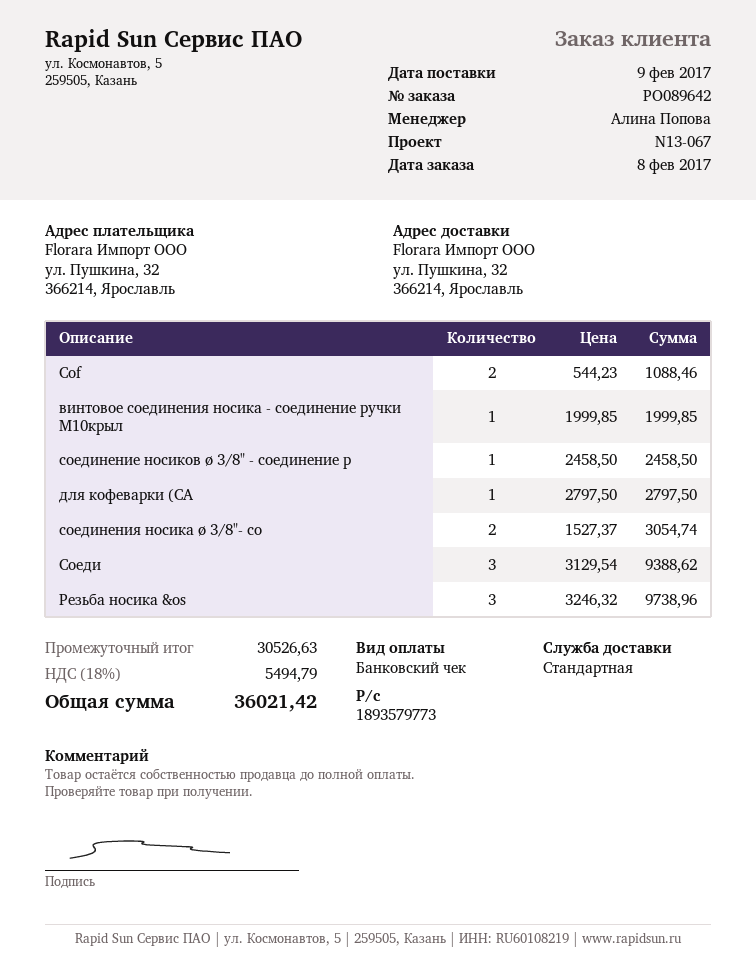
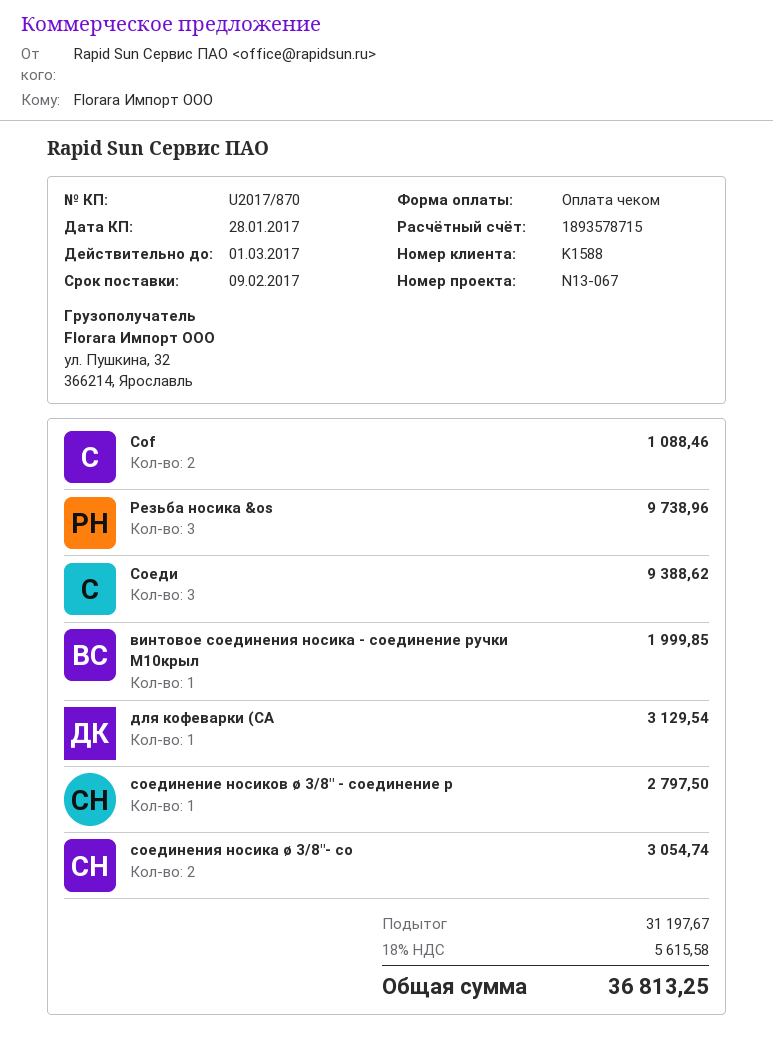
bank account: 1893579773 -> 1893578715
соединение носиков ø 3/8" - соединение р: 1 for 2458.50 -> 1 for 2797.50
для кофеварки (CA: 1 for 2797.50 -> 1 for 3129.54
subtotal: 30526.63 -> 31197.67
tax: 18% = 5494.79 -> 18% = 5615.58
total: 36021.42 -> 36813.25

